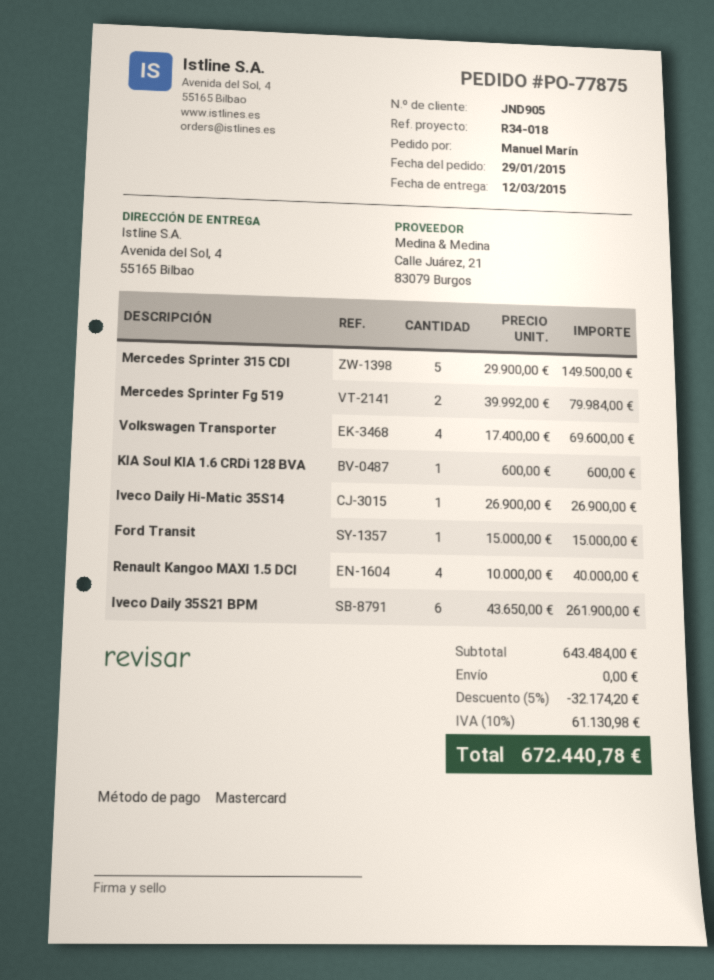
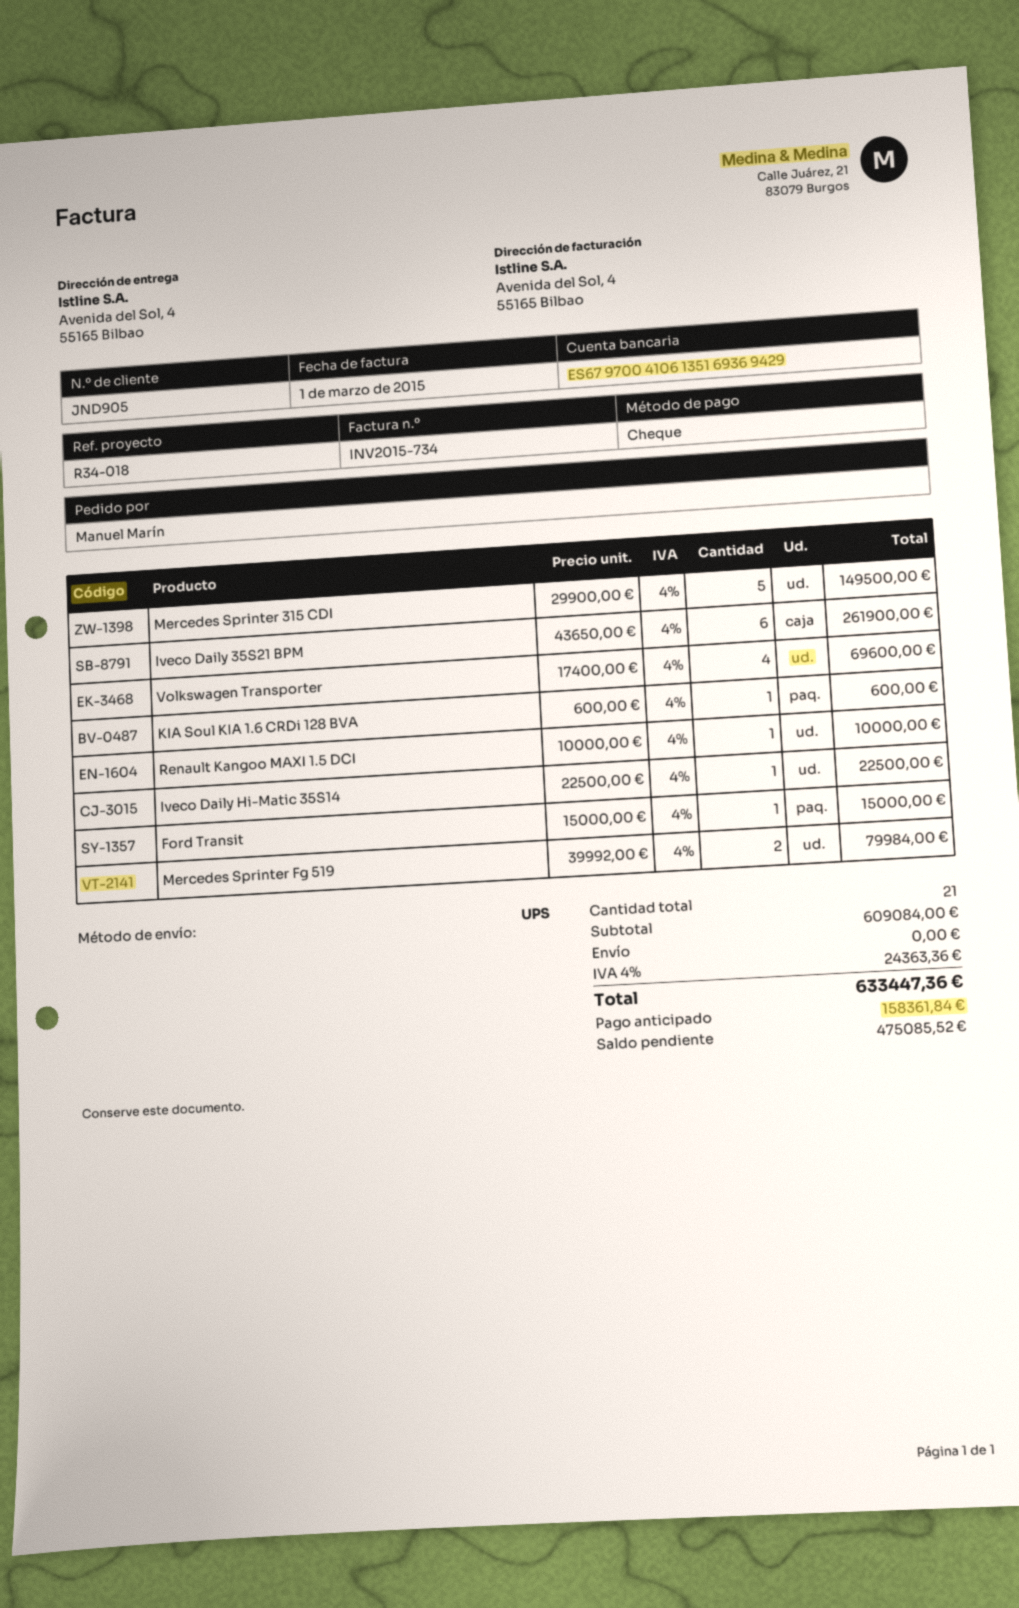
payment method: Mastercard -> cheque
Iveco Daily Hi-Matic 35S14: 1 x 26900.00 = 26900.00 -> 1 x 22500.00 = 22500.00
Renault Kangoo MAXI 1.5 DCI: 4 x 10000.00 = 40000.00 -> 1 x 10000.00 = 10000.00
subtotal: 643484.00 -> 609084.00
discount: 5% = 32174.20 -> none
tax: 10% = 61130.98 -> 4% = 24363.36
total: 672440.78 -> 633447.36

